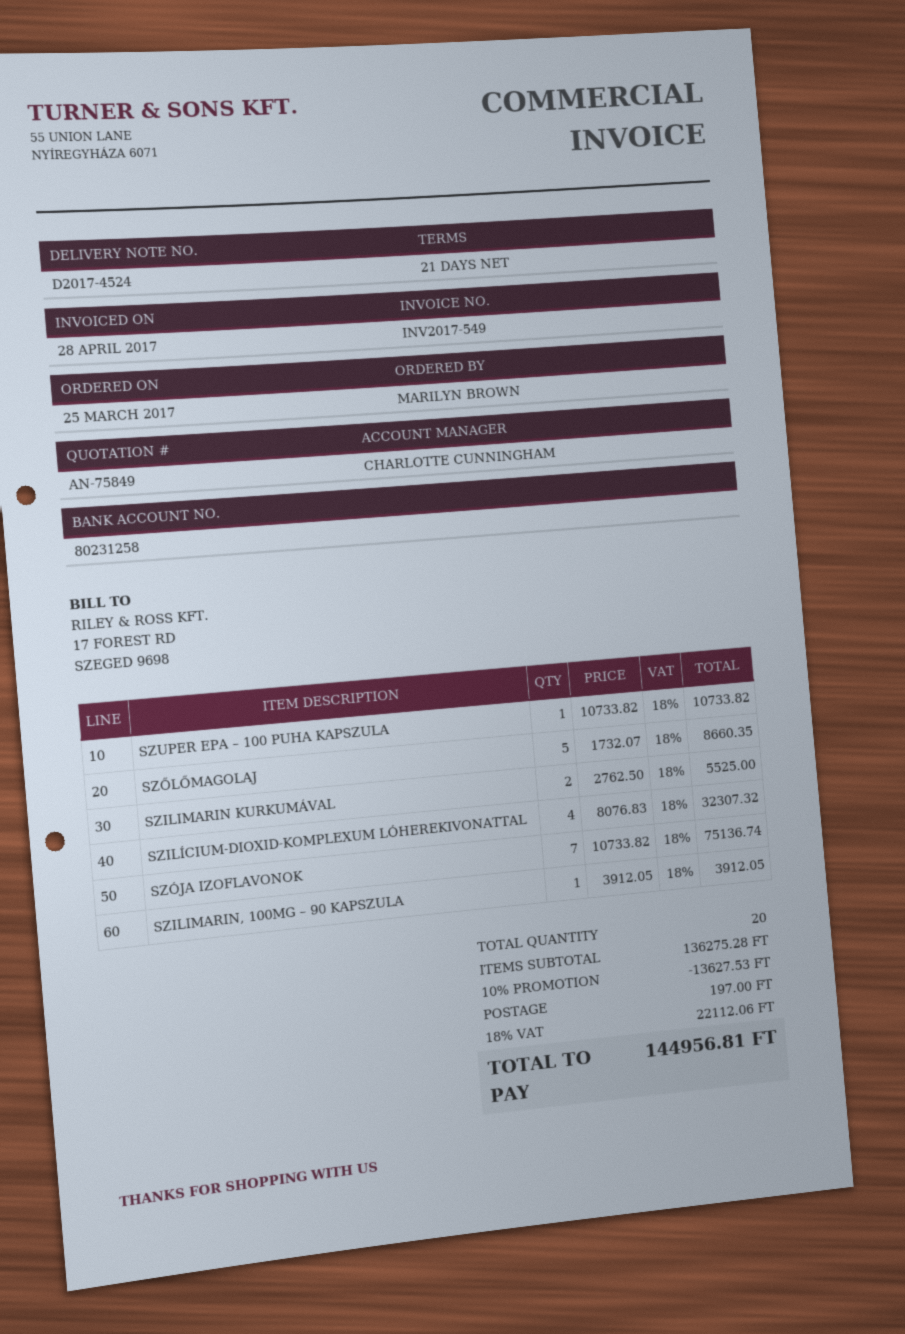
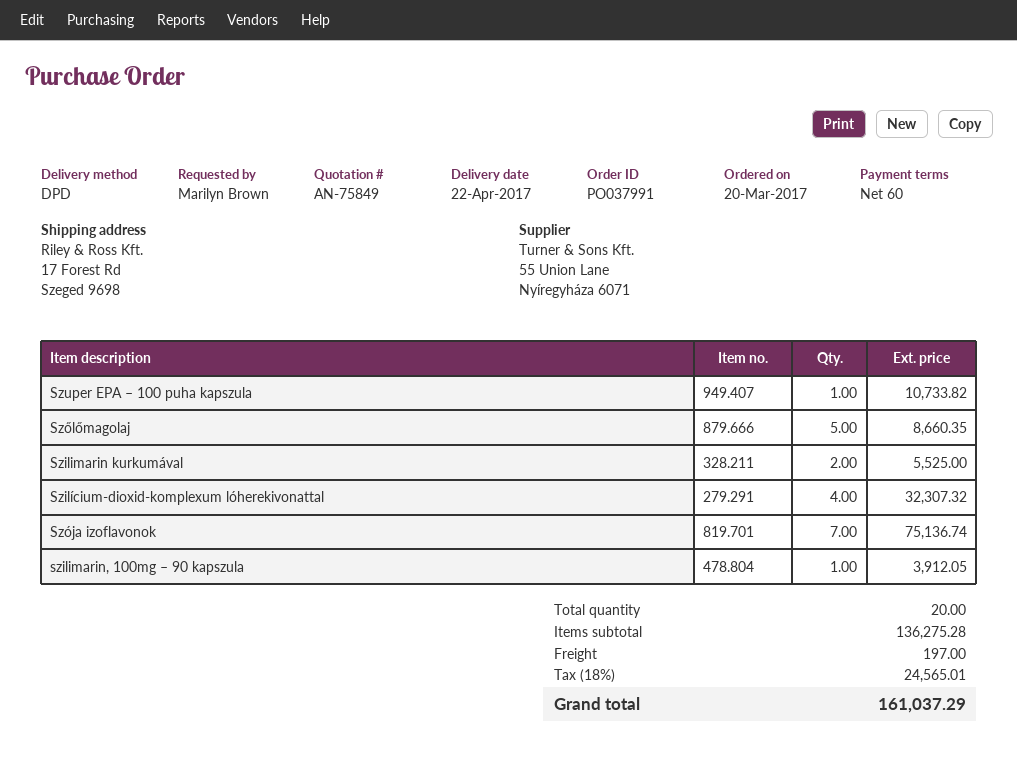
order date: 2017-03-25 -> 2017-03-20
payment terms: 21 days -> 60 days
discount: 10% = 13627.53 -> none
tax: 18% = 22112.06 -> 18% = 24565.01
total: 144956.81 -> 161037.29

